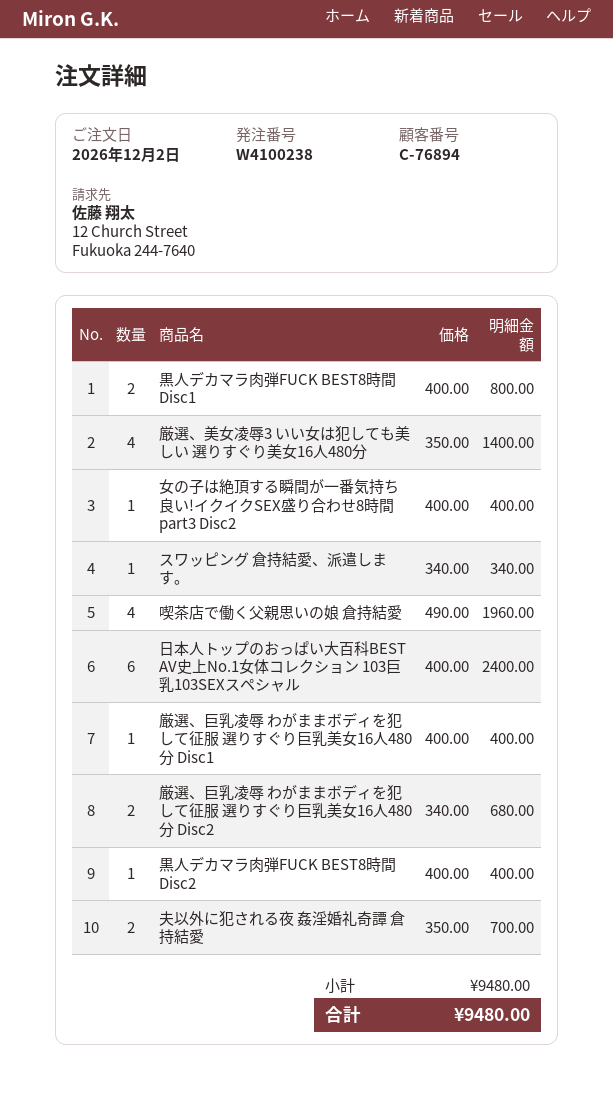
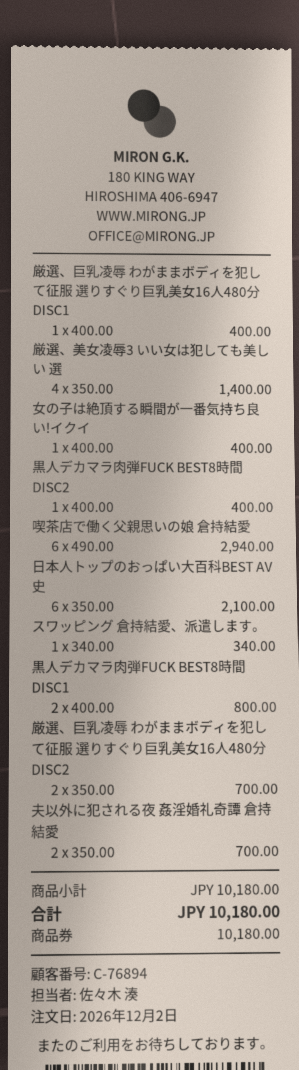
喫茶店で働く父親思いの娘 倉持結愛: 4 x 490.00 = 1960.00 -> 6 x 490.00 = 2940.00
日本人トップのおっぱい大百科BEST AV史上No.1女体コレクション 103巨乳103SEXスペシャル: 6 x 400.00 = 2400.00 -> 6 x 350.00 = 2100.00
厳選、巨乳凌辱 わがままボディを犯して征服 選りすぐり巨乳美女16人480分 Disc2: 2 x 340.00 = 680.00 -> 2 x 350.00 = 700.00
subtotal: 9480.00 -> 10180.00
total: 9480.00 -> 10180.00

